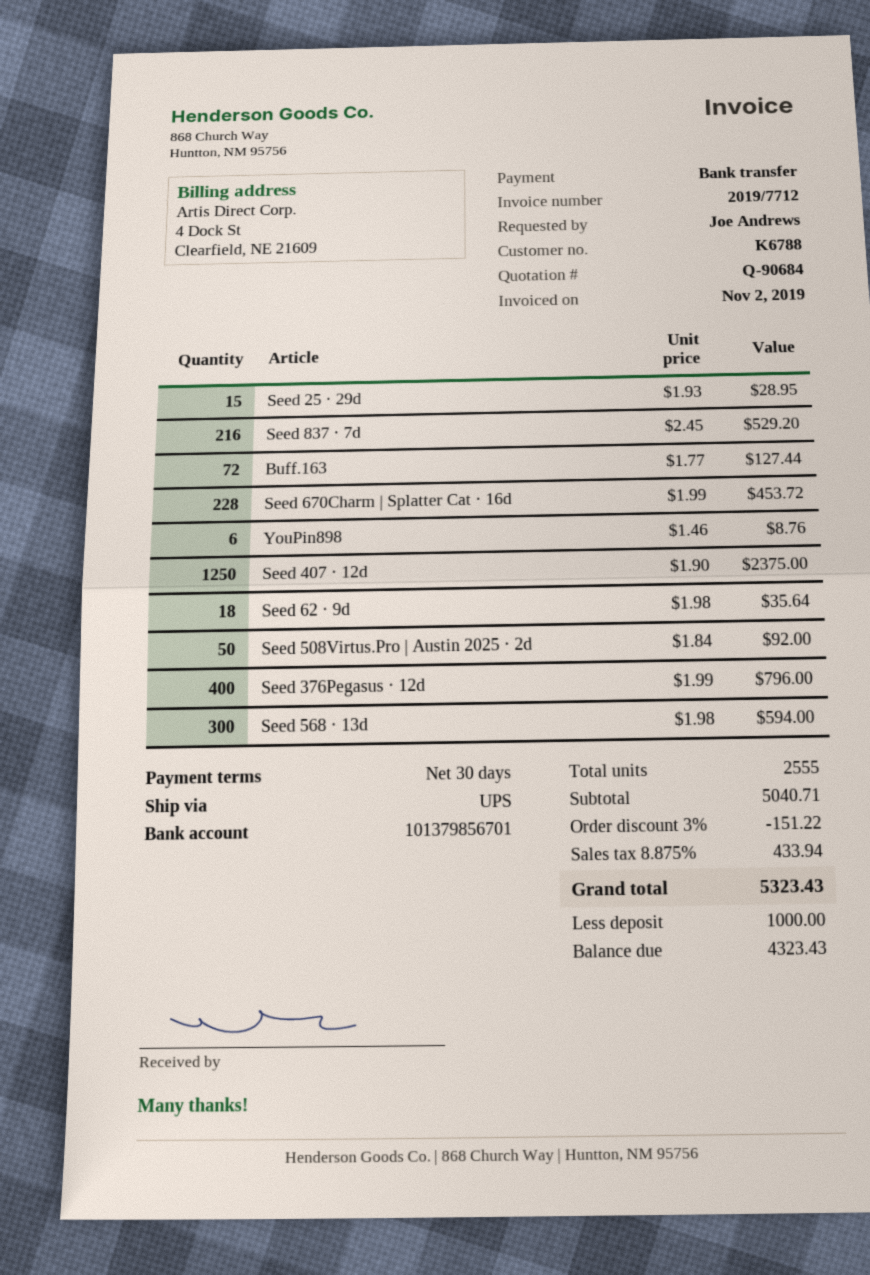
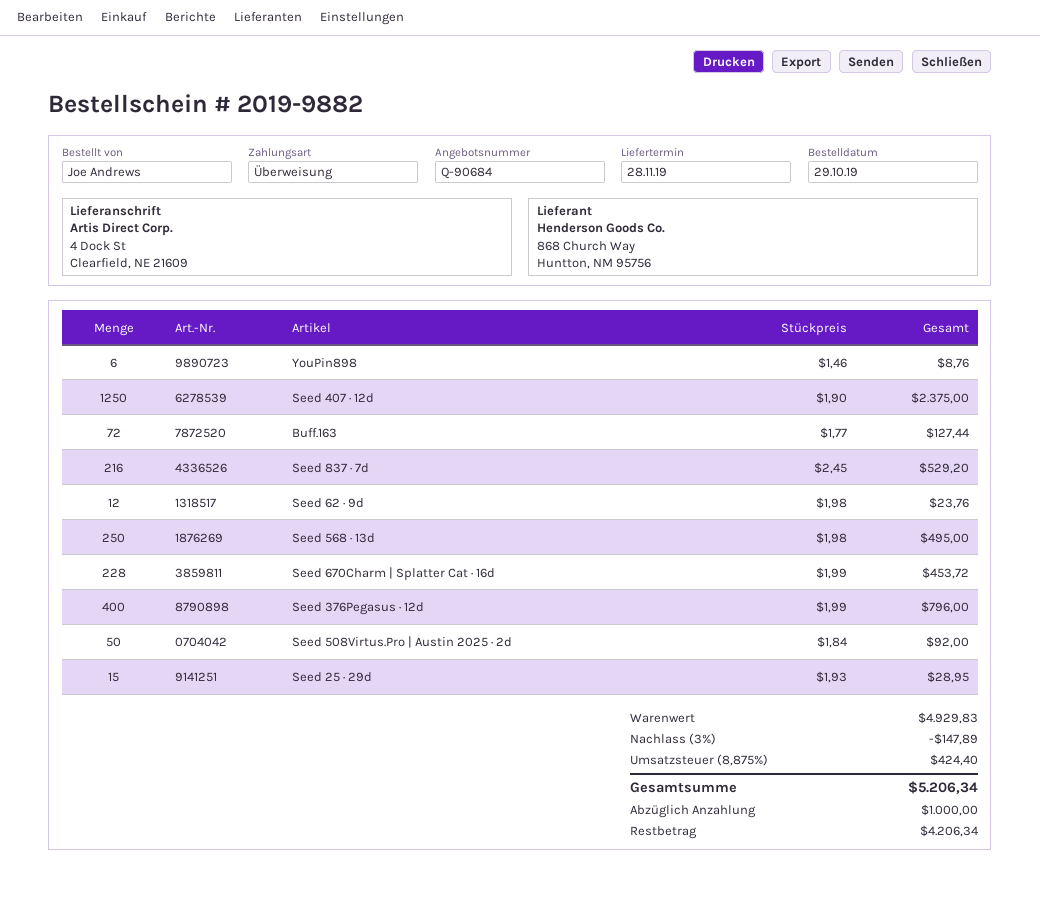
Seed 62 · 9d: 18 x 1.98 = 35.64 -> 12 x 1.98 = 23.76
Seed 568 · 13d: 300 x 1.98 = 594.00 -> 250 x 1.98 = 495.00
subtotal: 5040.71 -> 4929.83
discount: 3% = 151.22 -> 3% = 147.89
tax: 8.875% = 433.94 -> 8.875% = 424.40
total: 5323.43 -> 5206.34
balance: 4323.43 -> 4206.34

